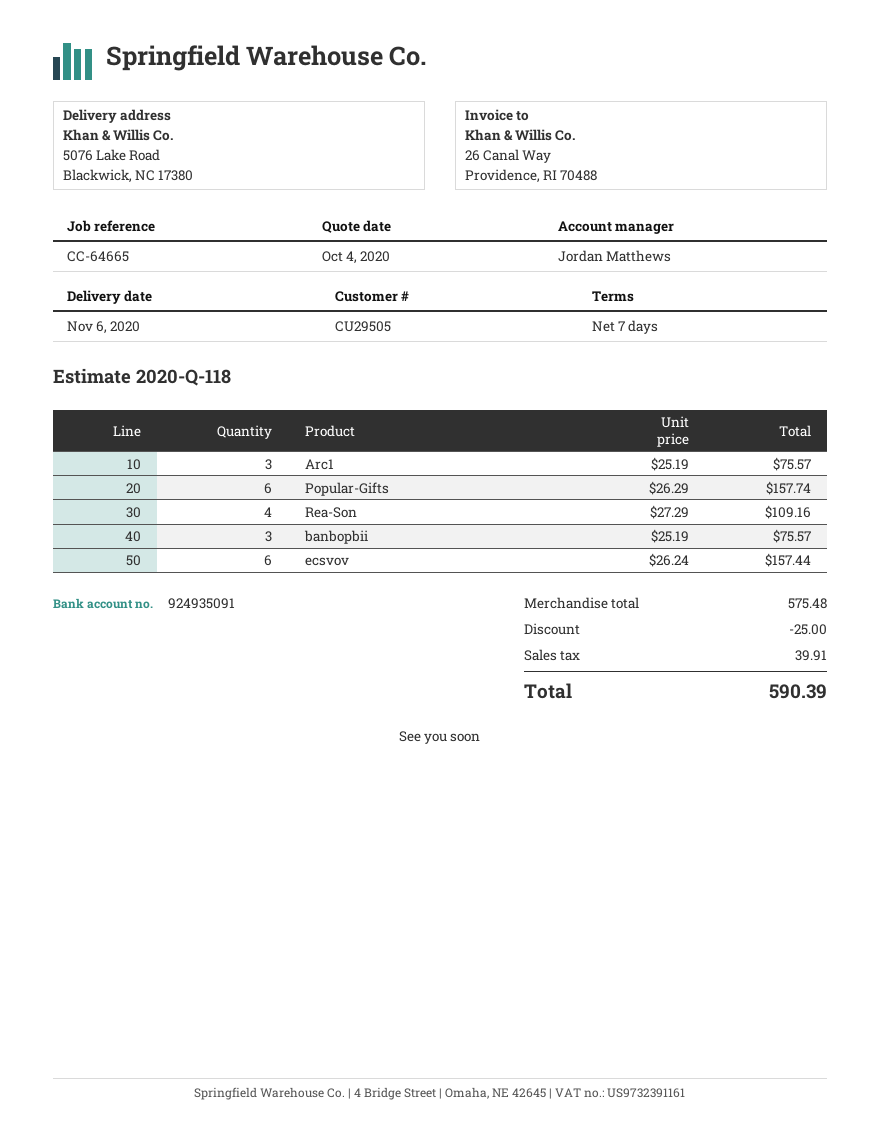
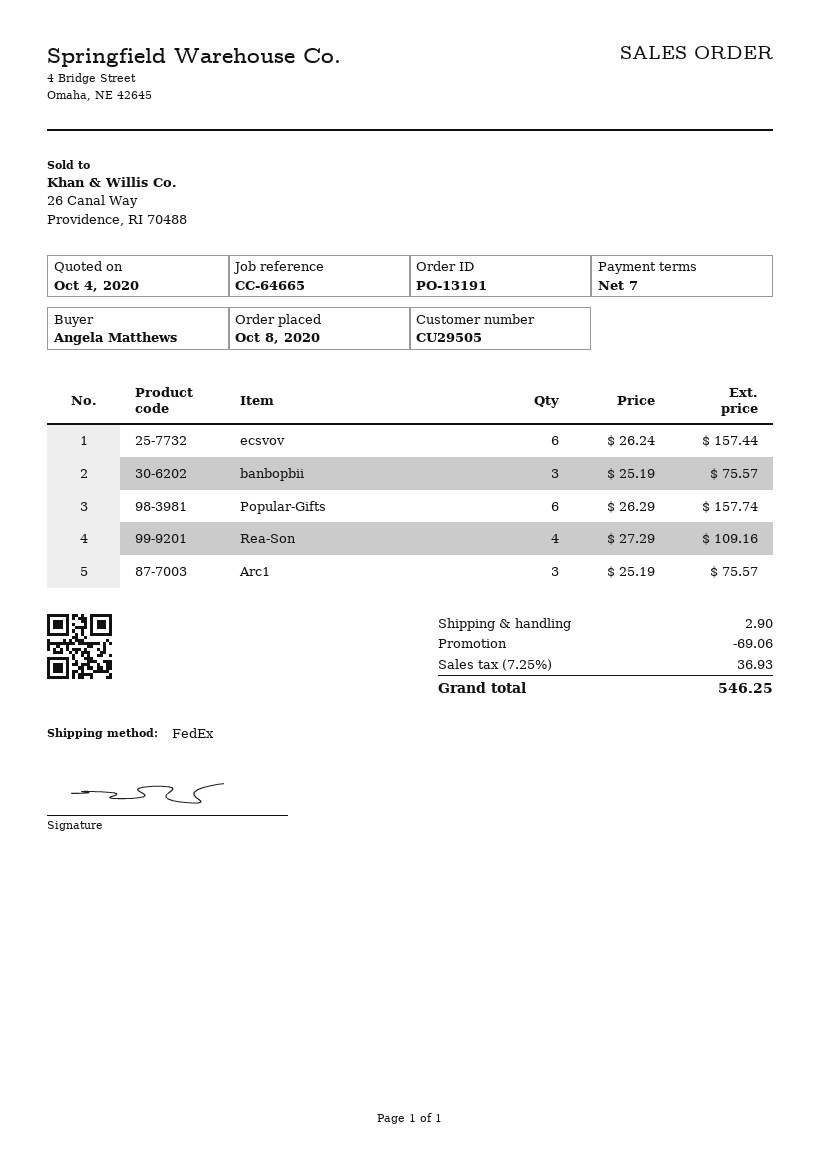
discount: 25.00 -> 69.06
shipping: none -> 2.90
tax: 39.91 -> 36.93
total: 590.39 -> 546.25

